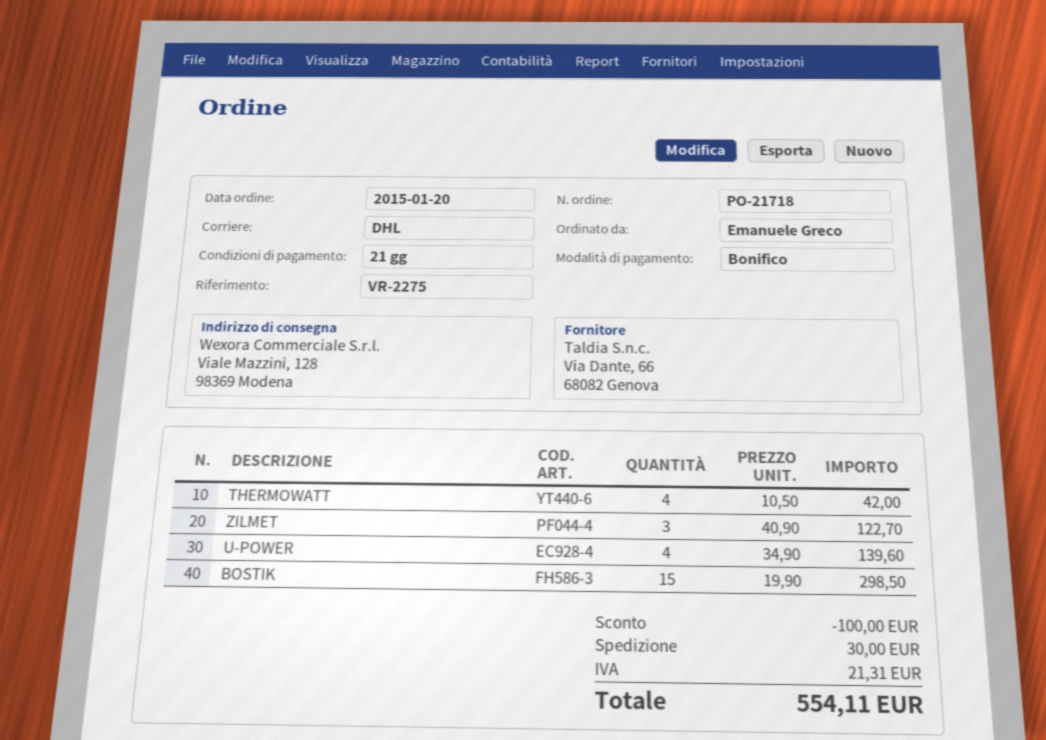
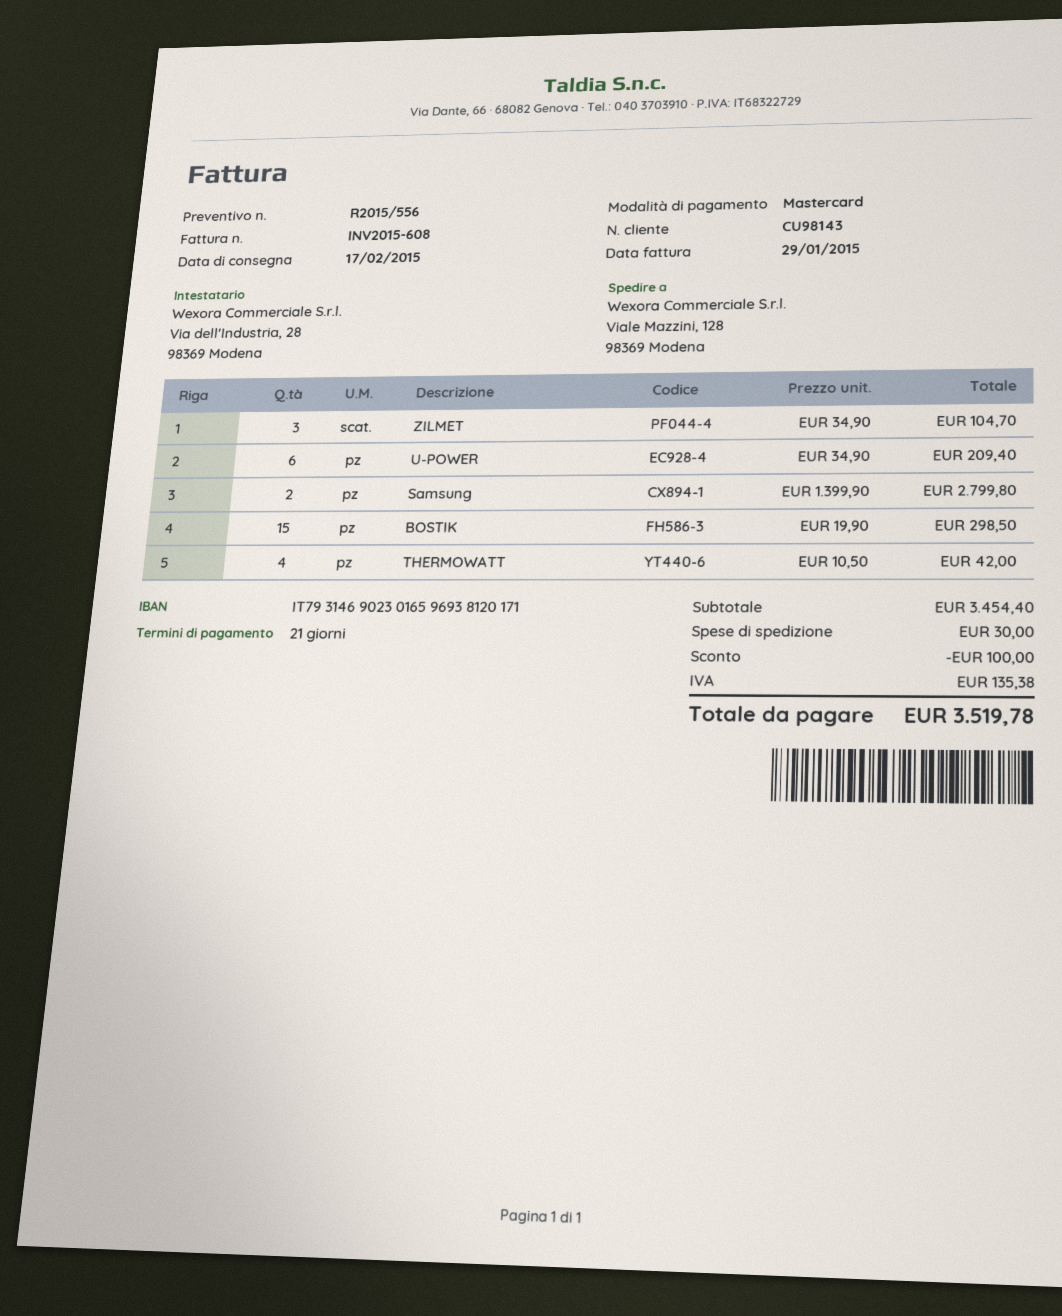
payment method: bank transfer -> Mastercard
ZILMET: 3 x 40.90 = 122.70 -> 3 x 34.90 = 104.70
U-POWER: 4 x 34.90 = 139.60 -> 6 x 34.90 = 209.40
Samsung: none -> 2 x 1399.90 = 2799.80
tax: 21.31 -> 135.38
total: 554.11 -> 3519.78

